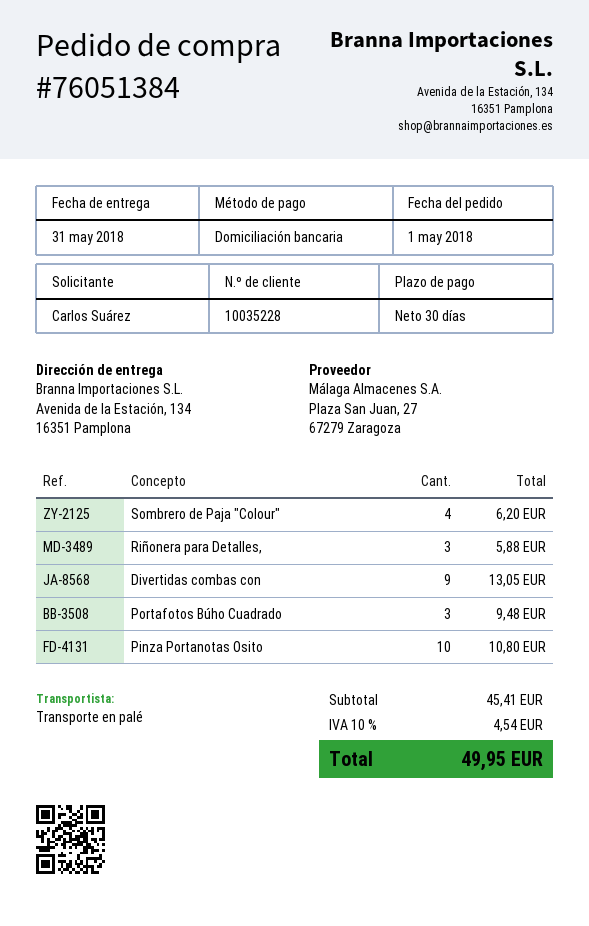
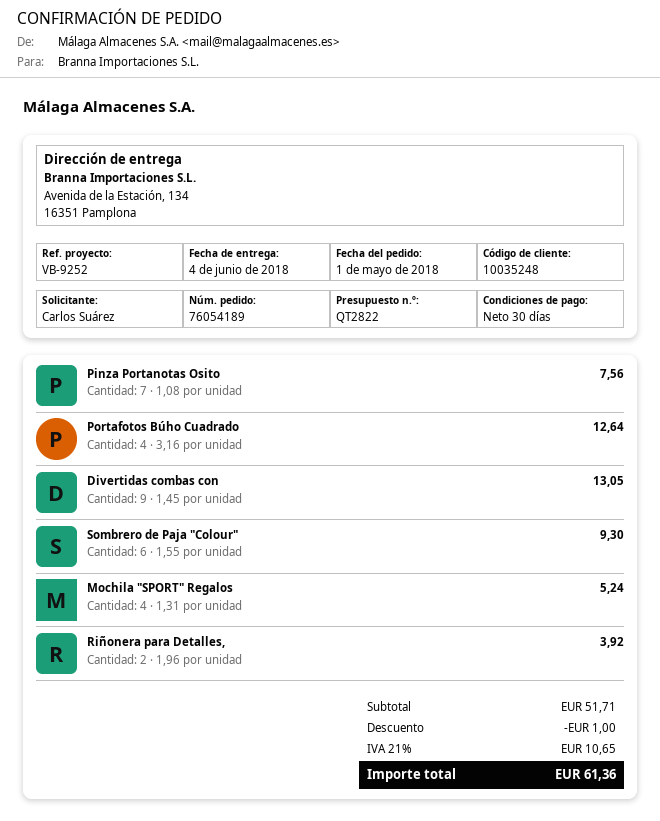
order number: 76051384 -> 76054189
delivery date: 2018-05-31 -> 2018-06-04
customer number: 10035228 -> 10035248
Sombrero de Paja "Colour": 4 for 6.20 -> 6 for 9.30
Riñonera para Detalles,: 3 for 5.88 -> 2 for 3.92
Portafotos Búho Cuadrado: 3 for 9.48 -> 4 for 12.64
Pinza Portanotas Osito: 10 for 10.80 -> 7 for 7.56
Mochila "SPORT" Regalos: none -> 4 for 5.24
subtotal: 45.41 -> 51.71
discount: none -> 1.00
tax: 10% = 4.54 -> 21% = 10.65
total: 49.95 -> 61.36

